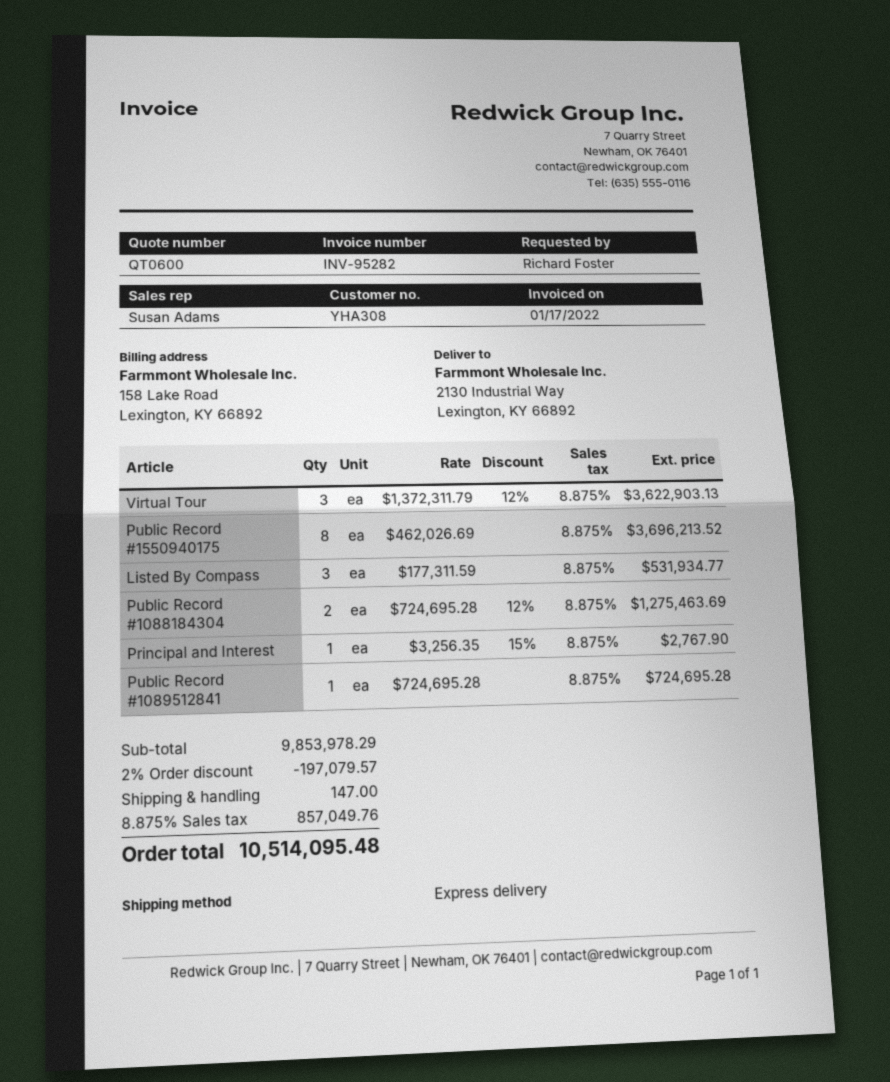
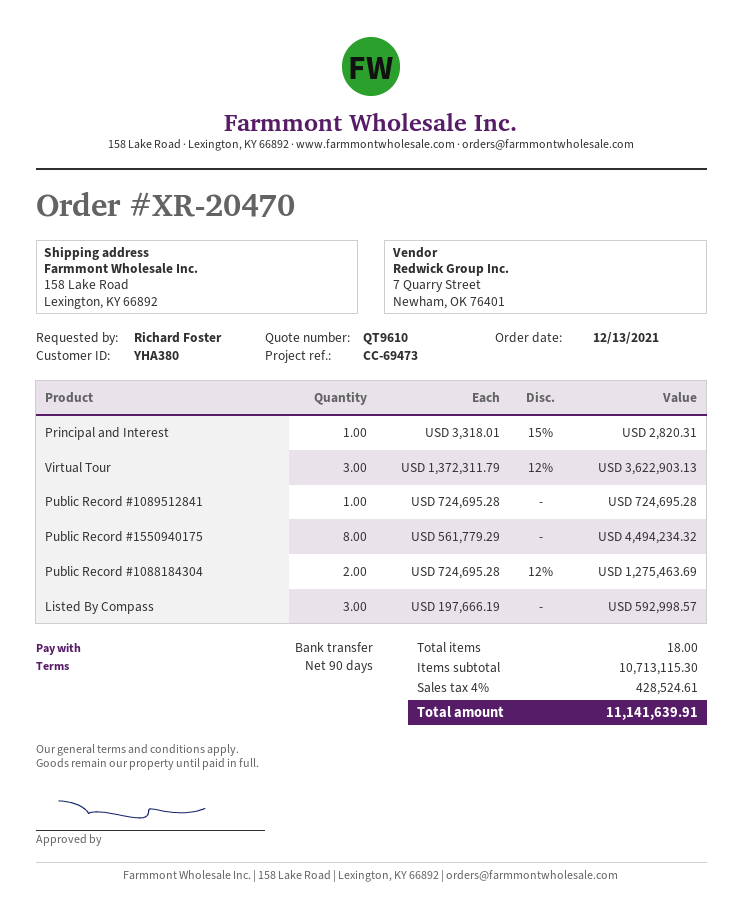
quote number: QT0600 -> QT9610
customer number: YHA308 -> YHA380
ship to: 2130 Industrial Way, Lexington, KY 66892 -> 158 Lake Road, Lexington, KY 66892
Public Record #1550940175: 8 x 462026.69 = 3696213.52 -> 8 x 561779.29 = 4494234.32
Listed By Compass: 3 x 177311.59 = 531934.77 -> 3 x 197666.19 = 592998.57
Principal and Interest: 1 x 3256.35 - 15% = 2767.90 -> 1 x 3318.01 - 15% = 2820.31
subtotal: 9853978.29 -> 10713115.30
discount: 2% = 197079.57 -> none
shipping: 147.00 -> none
tax: 8.875% = 857049.76 -> 4% = 428524.61
total: 10514095.48 -> 11141639.91

